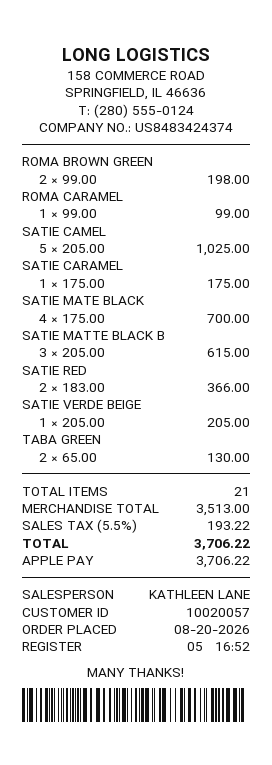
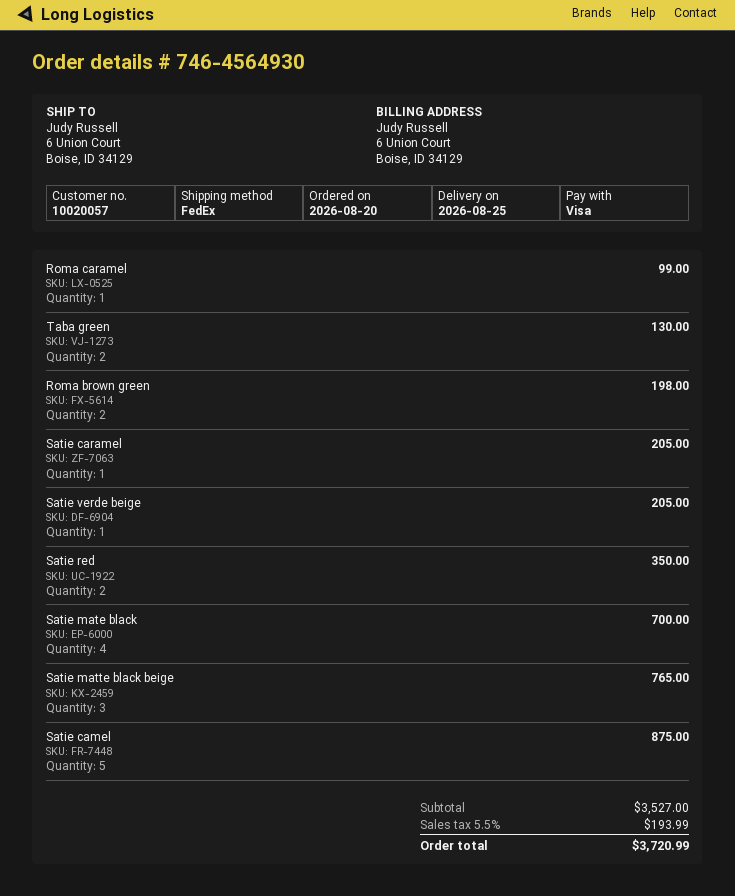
payment method: Apple Pay -> Visa
SATIE CAMEL: 5 for 1025.00 -> 5 for 875.00
SATIE CARAMEL: 1 for 175.00 -> 1 for 205.00
SATIE MATTE BLACK B: 3 for 615.00 -> 3 for 765.00
SATIE RED: 2 for 366.00 -> 2 for 350.00
subtotal: 3513.00 -> 3527.00
tax: 5.5% = 193.22 -> 5.5% = 193.99
total: 3706.22 -> 3720.99

